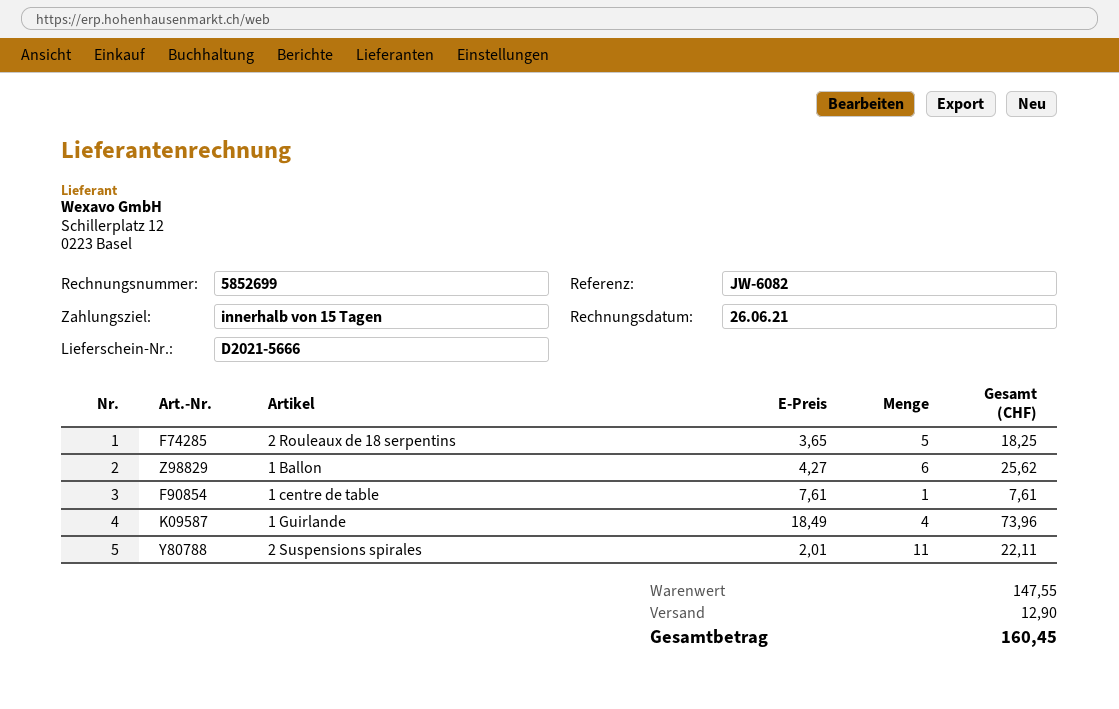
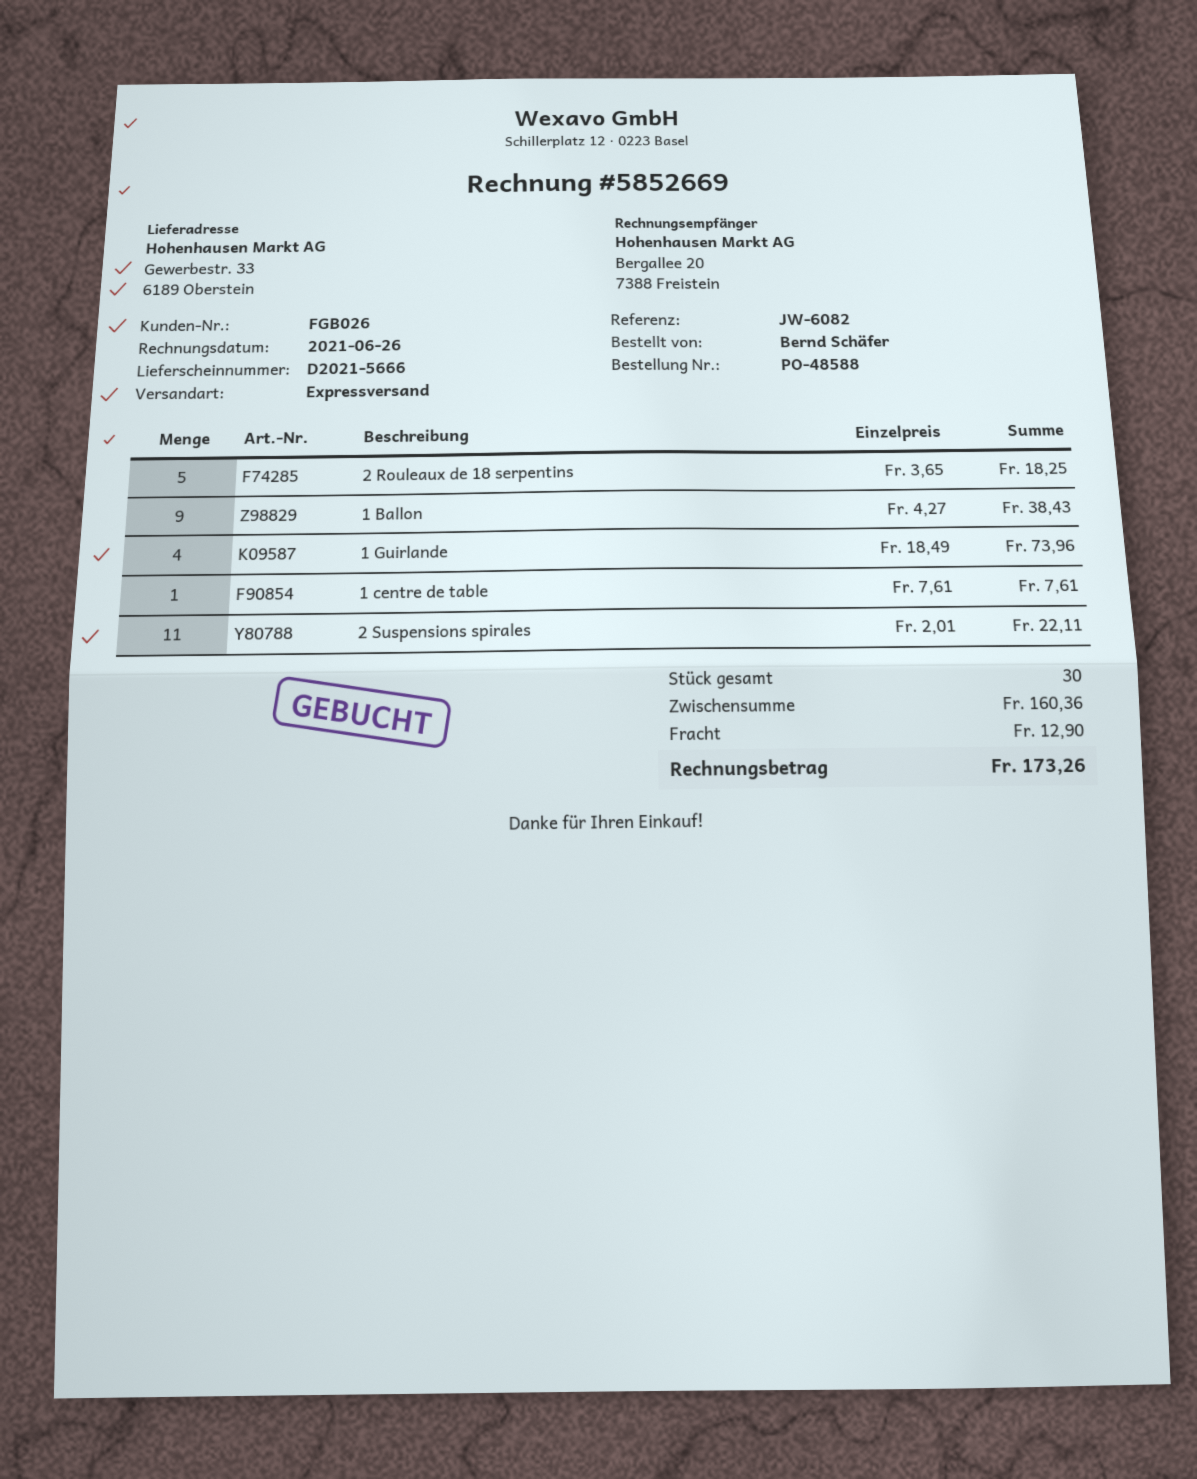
invoice number: 5852699 -> 5852669
1 Ballon: 6 x 4.27 = 25.62 -> 9 x 4.27 = 38.43
subtotal: 147.55 -> 160.36
total: 160.45 -> 173.26

